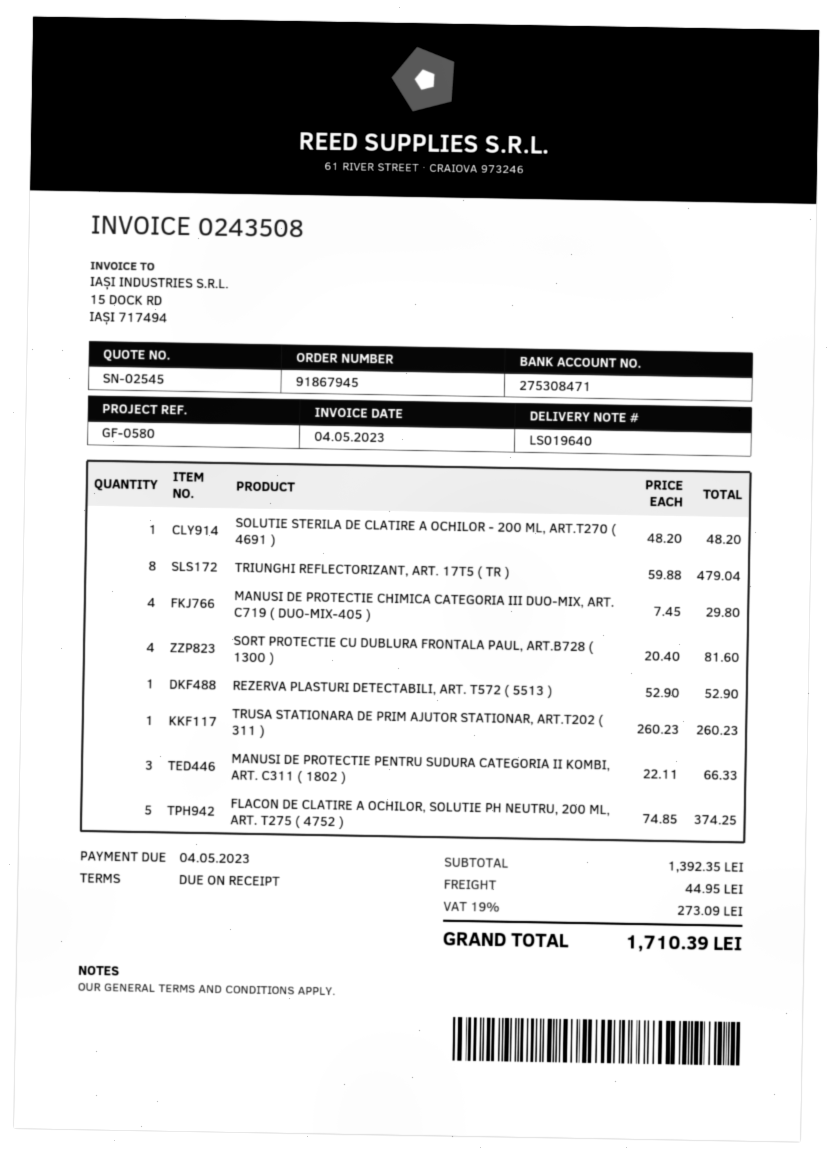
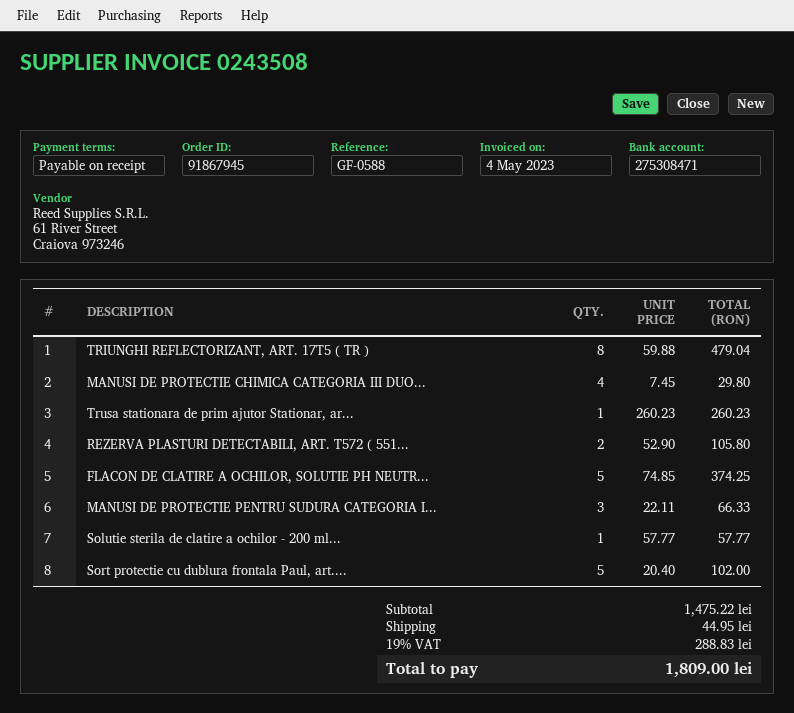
reference: GF-0580 -> GF-0588
SOLUTIE STERILA DE CLATIRE A OCHILOR - 200 ML, ART.T270 ( 4691 ): 1 x 48.20 = 48.20 -> 1 x 57.77 = 57.77
SORT PROTECTIE CU DUBLURA FRONTALA PAUL, ART.B728 ( 1300 ): 4 x 20.40 = 81.60 -> 5 x 20.40 = 102.00
REZERVA PLASTURI DETECTABILI, ART. T572 ( 5513 ): 1 x 52.90 = 52.90 -> 2 x 52.90 = 105.80
subtotal: 1392.35 -> 1475.22
tax: 19% = 273.09 -> 19% = 288.83
total: 1710.39 -> 1809.00

